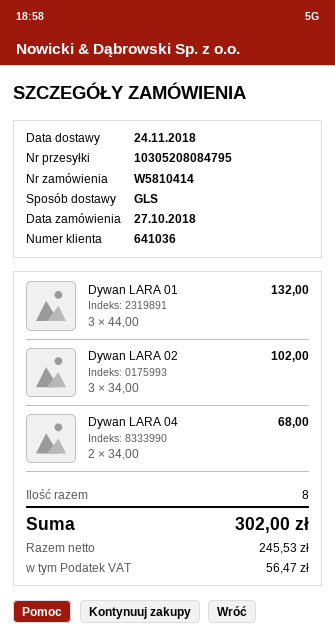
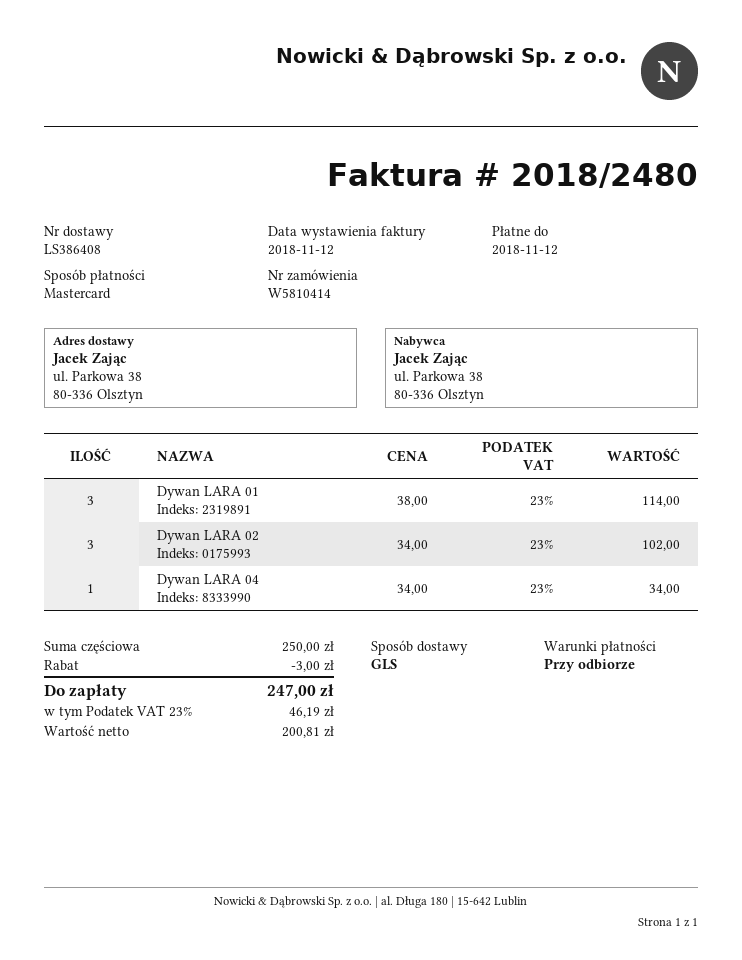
Dywan LARA 01: 3 x 44.00 = 132.00 -> 3 x 38.00 = 114.00
Dywan LARA 04: 2 x 34.00 = 68.00 -> 1 x 34.00 = 34.00
discount: none -> 3.00
net: 245.53 -> 200.81
tax: 56.47 -> 46.19
total: 302.00 -> 247.00

